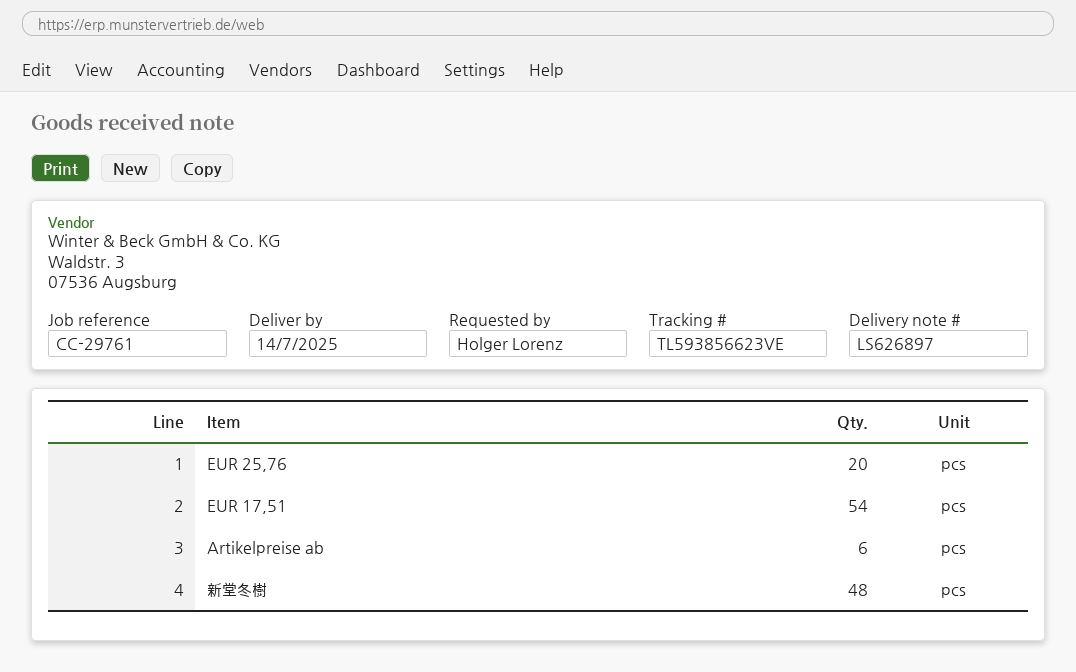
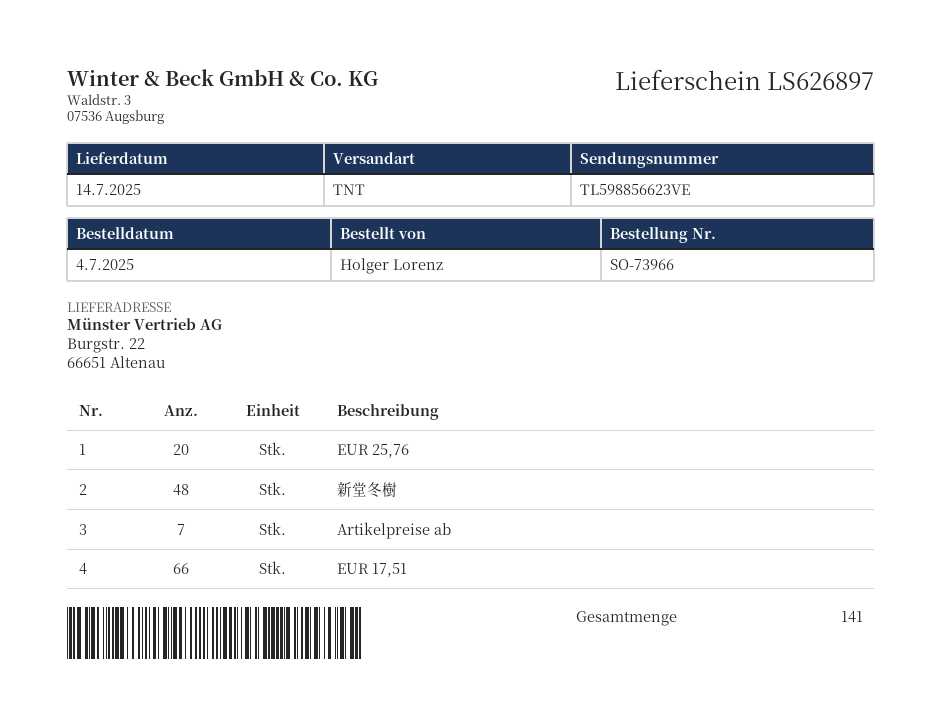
tracking number: TL593856623VE -> TL598856623VE
EUR 17,51: 54 -> 66
Artikelpreise ab: 6 -> 7

